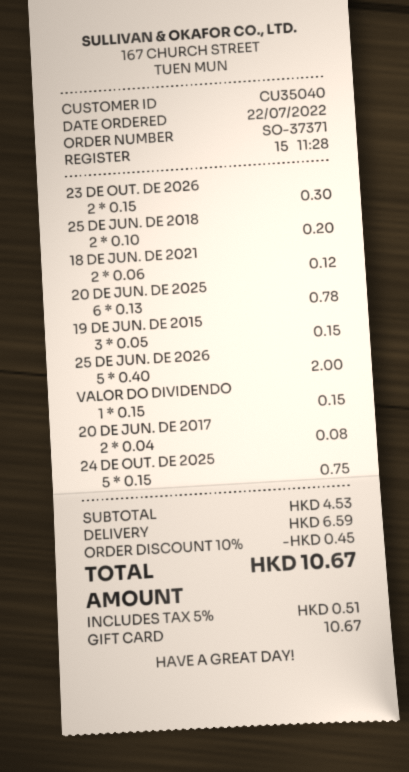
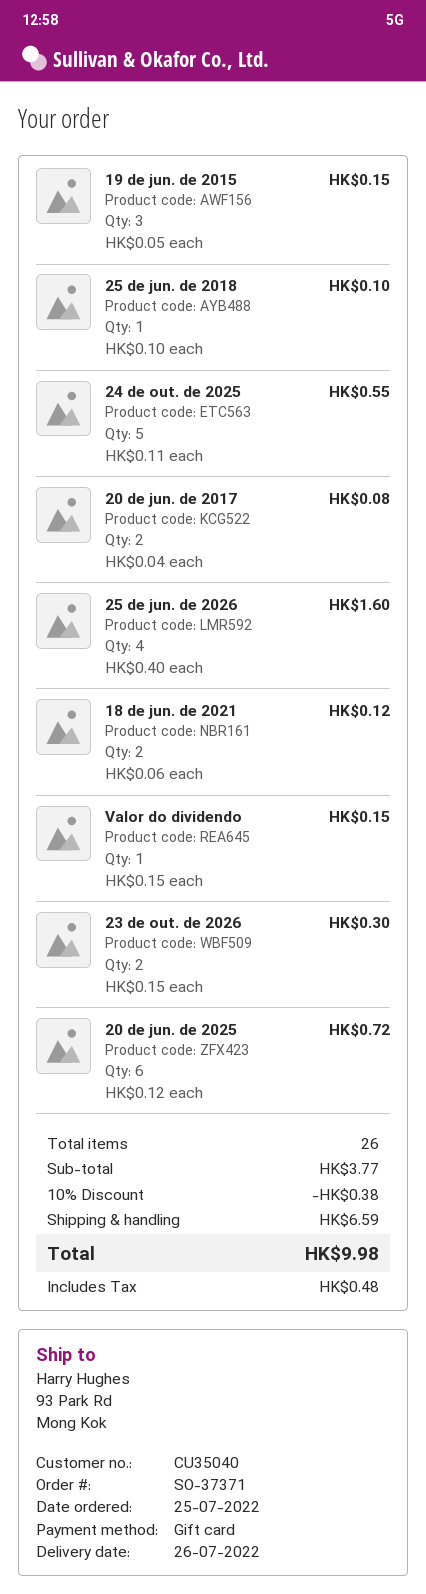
order date: 2022-07-22 -> 2022-07-25
25 DE JUN. DE 2018: 2 x 0.10 = 0.20 -> 1 x 0.10 = 0.10
20 DE JUN. DE 2025: 6 x 0.13 = 0.78 -> 6 x 0.12 = 0.72
25 DE JUN. DE 2026: 5 x 0.40 = 2.00 -> 4 x 0.40 = 1.60
24 DE OUT. DE 2025: 5 x 0.15 = 0.75 -> 5 x 0.11 = 0.55
subtotal: 4.53 -> 3.77
discount: 10% = 0.45 -> 10% = 0.38
tax: 0.51 -> 0.48
total: 10.67 -> 9.98

